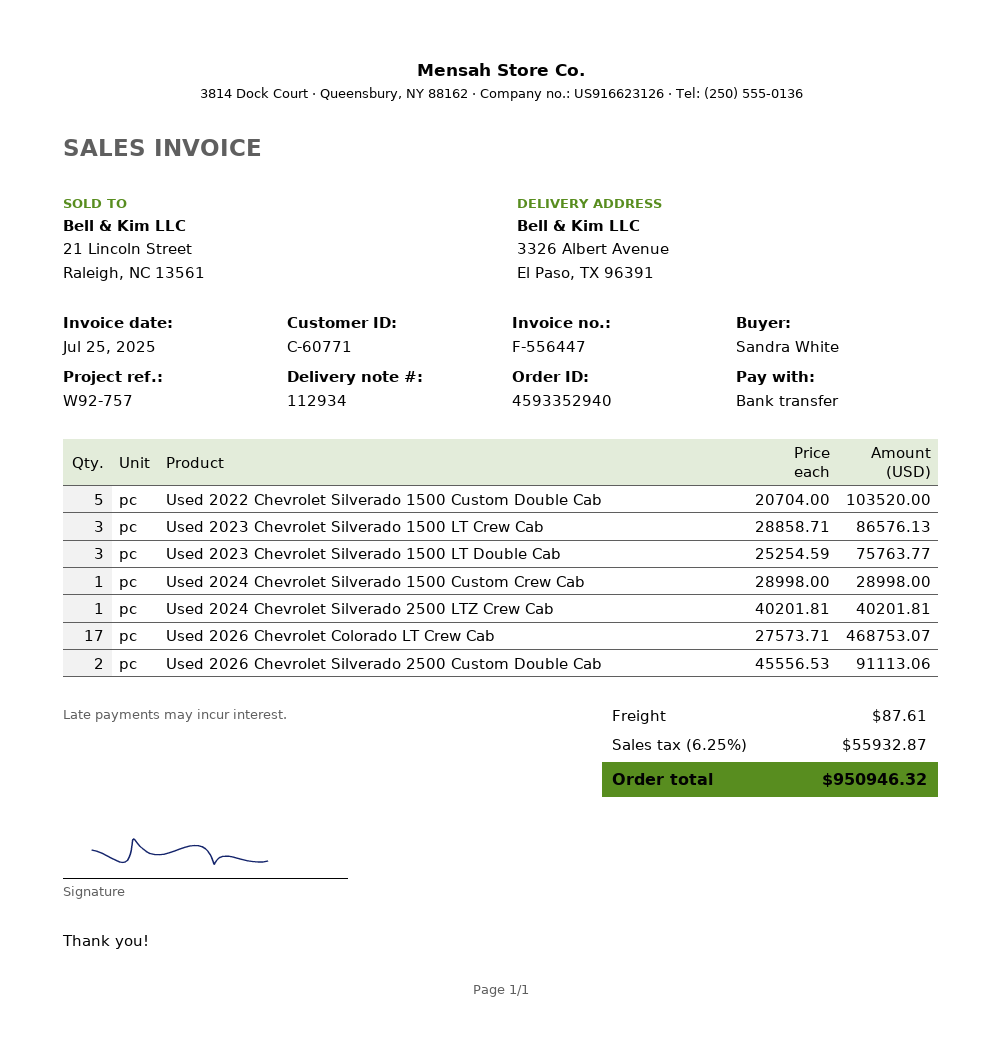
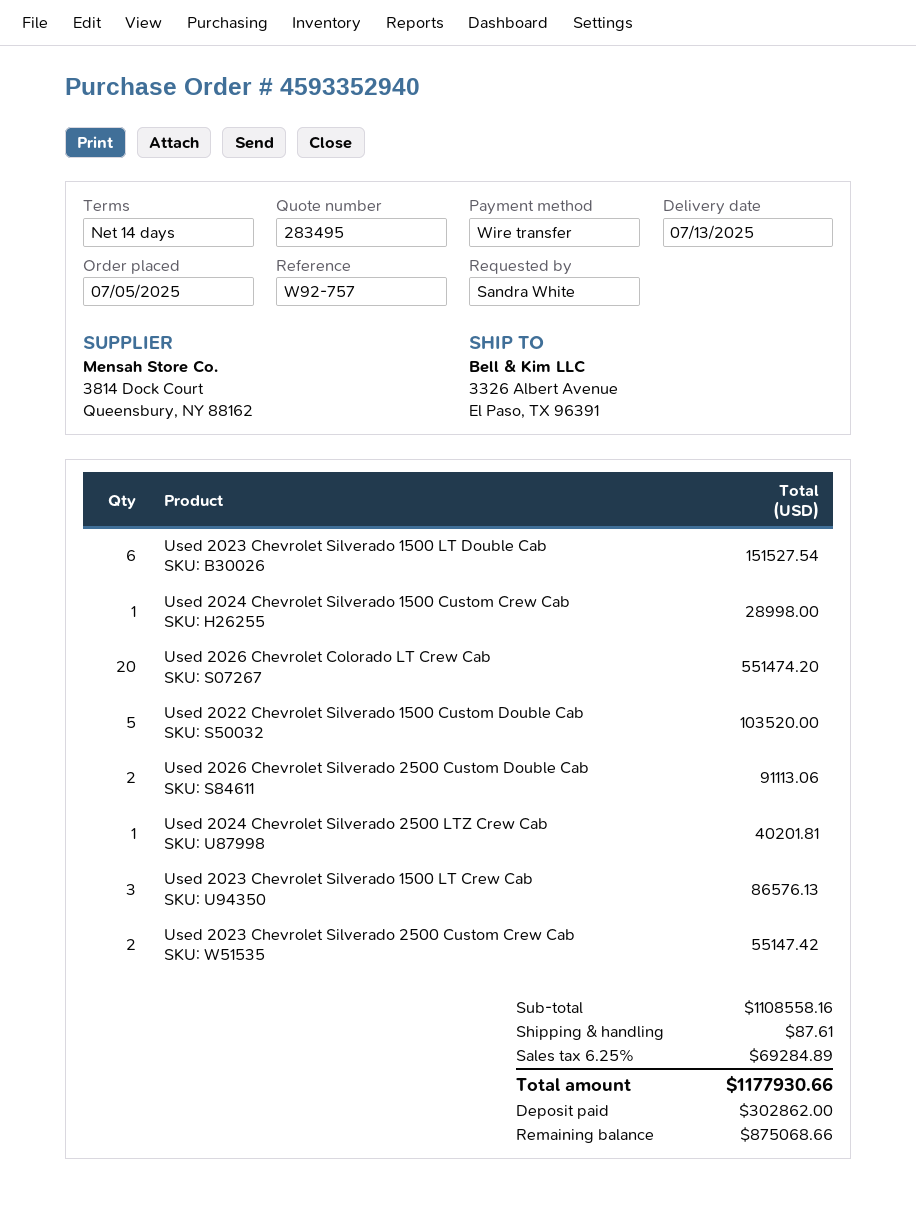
Used 2023 Chevrolet Silverado 1500 LT Double Cab: 3 for 75763.77 -> 6 for 151527.54
Used 2026 Chevrolet Colorado LT Crew Cab: 17 for 468753.07 -> 20 for 551474.20
Used 2023 Chevrolet Silverado 2500 Custom Crew Cab: none -> 2 for 55147.42
tax: 6.25% = 55932.87 -> 6.25% = 69284.89
total: 950946.32 -> 1177930.66

